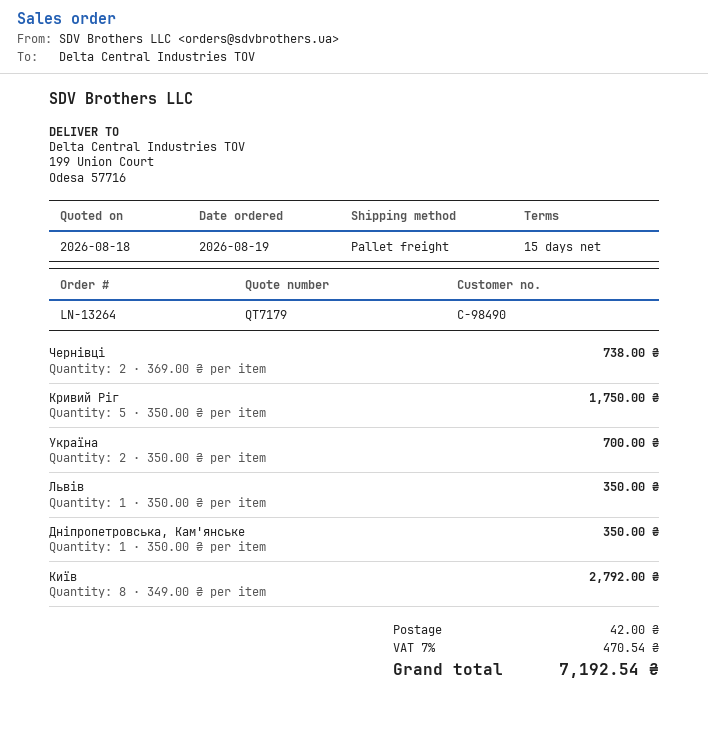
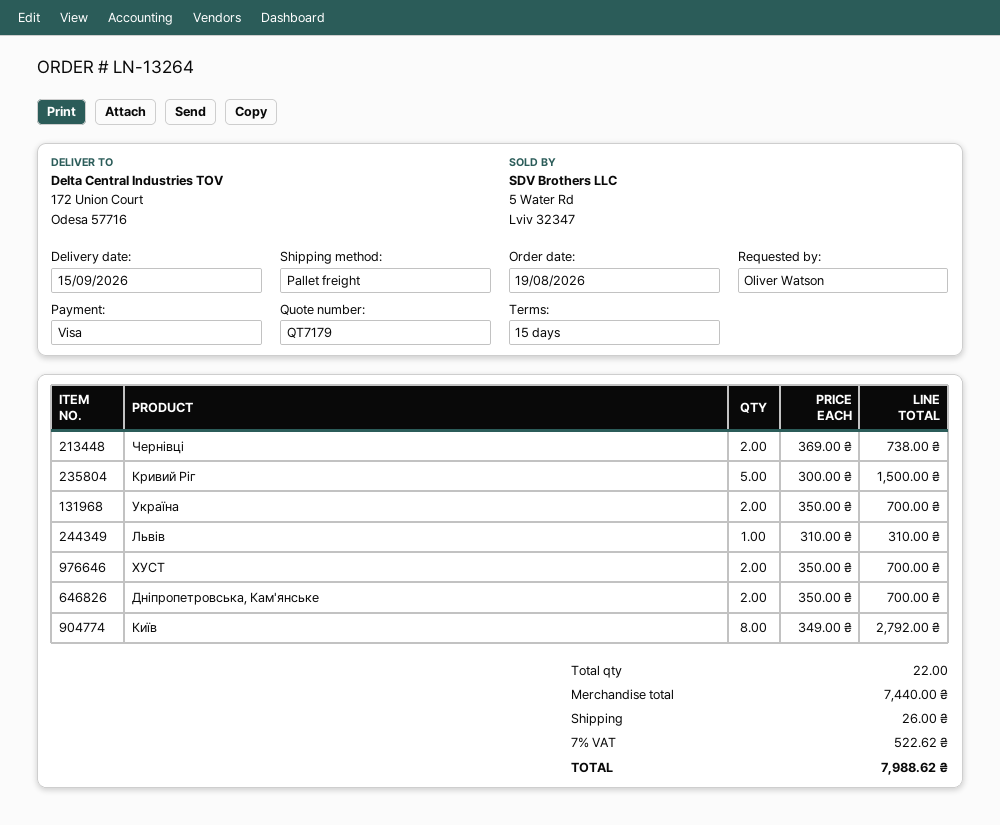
ship to: 199 Union Court, Odesa 57716 -> 172 Union Court, Odesa 57716
Кривий Ріг: 5 x 350.00 = 1750.00 -> 5 x 300.00 = 1500.00
Львів: 1 x 350.00 = 350.00 -> 1 x 310.00 = 310.00
Дніпропетровська, Кам'янське: 1 x 350.00 = 350.00 -> 2 x 350.00 = 700.00
ХУСТ: none -> 2 x 350.00 = 700.00
shipping: 42.00 -> 26.00
tax: 7% = 470.54 -> 7% = 522.62
total: 7192.54 -> 7988.62

